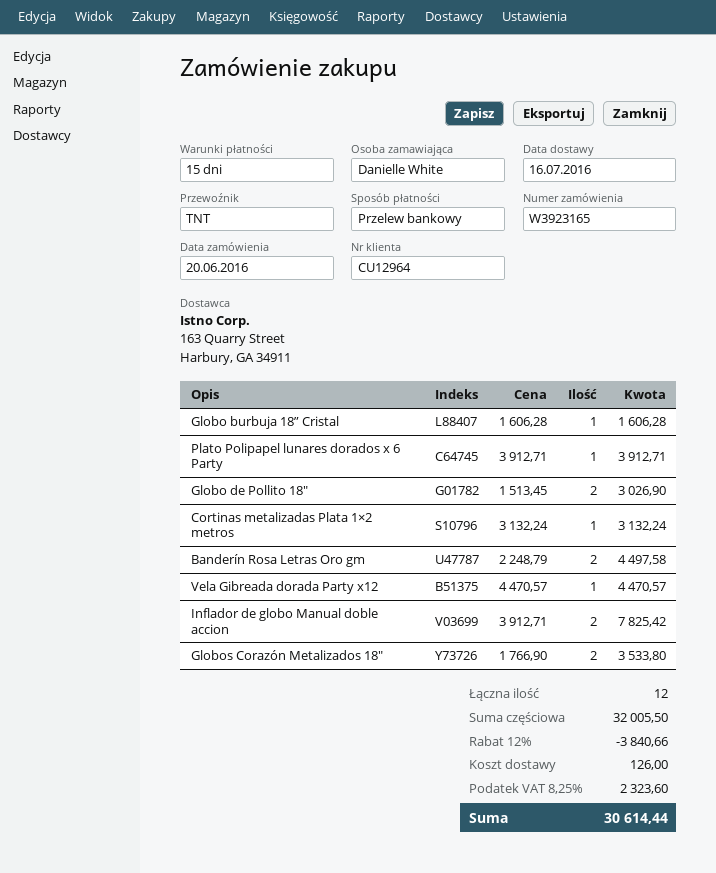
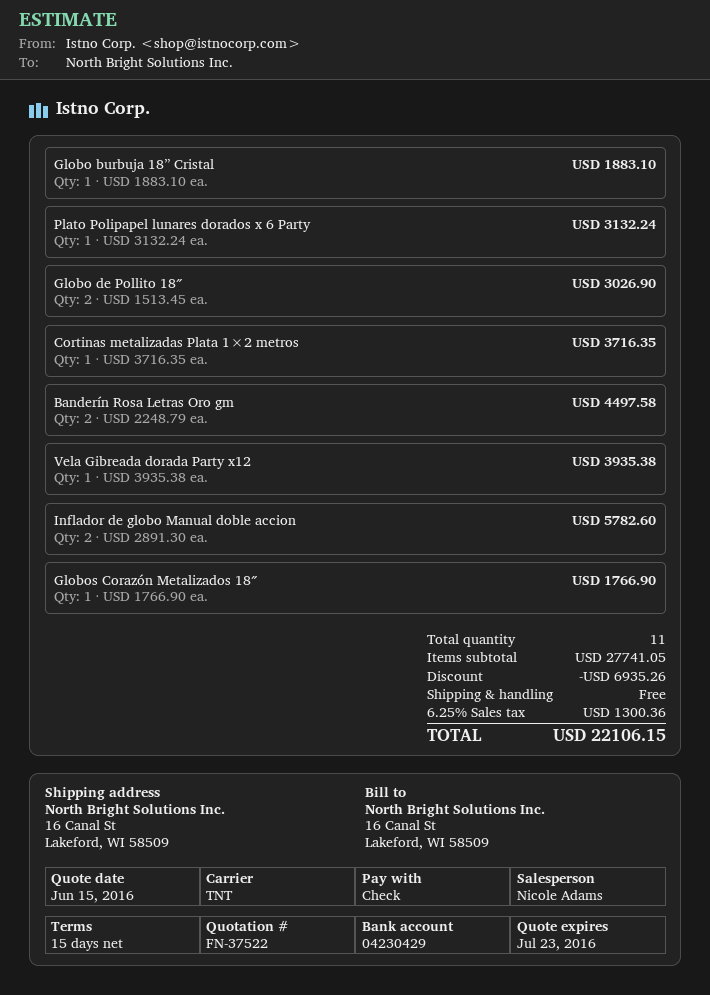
payment method: bank transfer -> cheque
Globo burbuja 18” Cristal: 1 x 1606.28 = 1606.28 -> 1 x 1883.10 = 1883.10
Plato Polipapel lunares dorados x 6 Party: 1 x 3912.71 = 3912.71 -> 1 x 3132.24 = 3132.24
Cortinas metalizadas Plata 1×2 metros: 1 x 3132.24 = 3132.24 -> 1 x 3716.35 = 3716.35
Vela Gibreada dorada Party x12: 1 x 4470.57 = 4470.57 -> 1 x 3935.38 = 3935.38
Inflador de globo Manual doble accion: 2 x 3912.71 = 7825.42 -> 2 x 2891.30 = 5782.60
Globos Corazón Metalizados 18″: 2 x 1766.90 = 3533.80 -> 1 x 1766.90 = 1766.90
total quantity: 12 -> 11
subtotal: 32005.50 -> 27741.05
discount: 3840.66 -> 6935.26
shipping: 126.00 -> 0.00
tax: 8.25% = 2323.60 -> 6.25% = 1300.36
total: 30614.44 -> 22106.15

